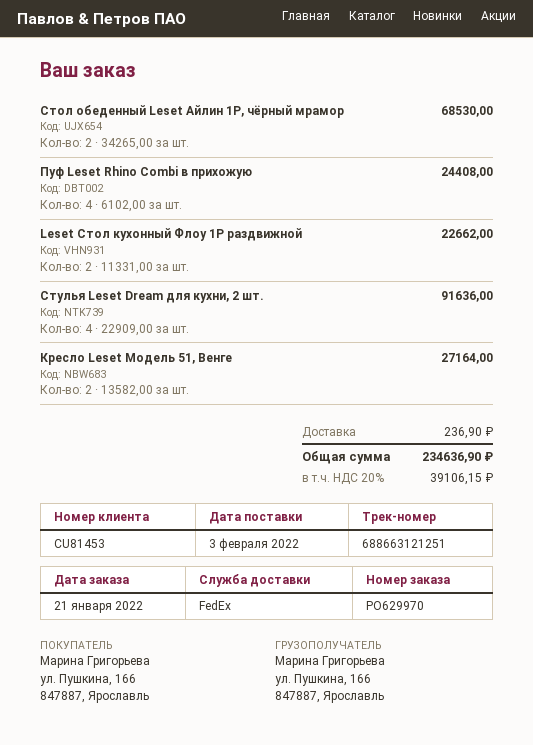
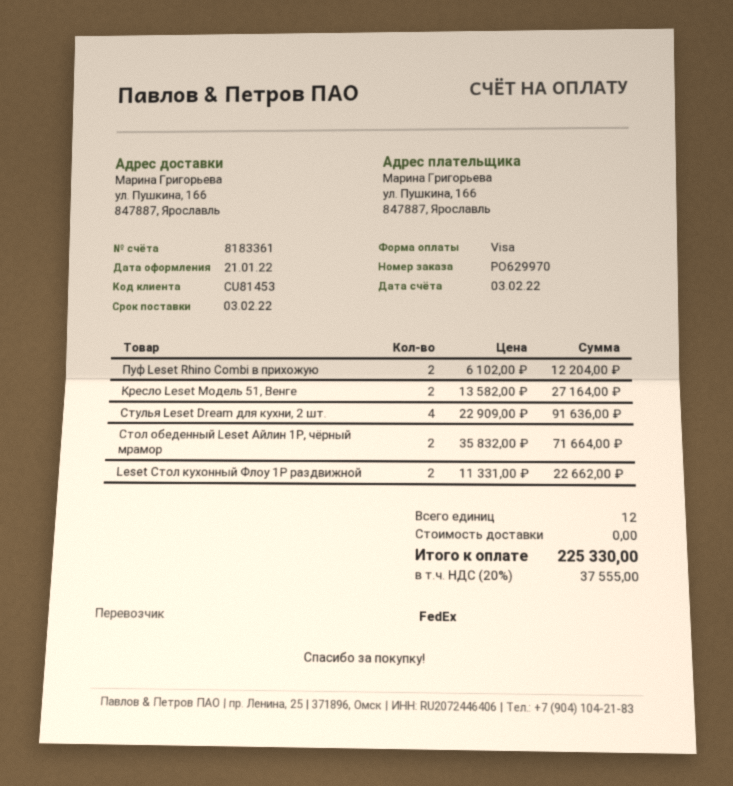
Стол обеденный Leset Айлин 1Р, чёрный мрамор: 2 x 34265.00 = 68530.00 -> 2 x 35832.00 = 71664.00
Пуф Leset Rhino Combi в прихожую: 4 x 6102.00 = 24408.00 -> 2 x 6102.00 = 12204.00
shipping: 236.90 -> 0.00
tax: 20% = 39106.15 -> 20% = 37555.00
total: 234636.90 -> 225330.00

